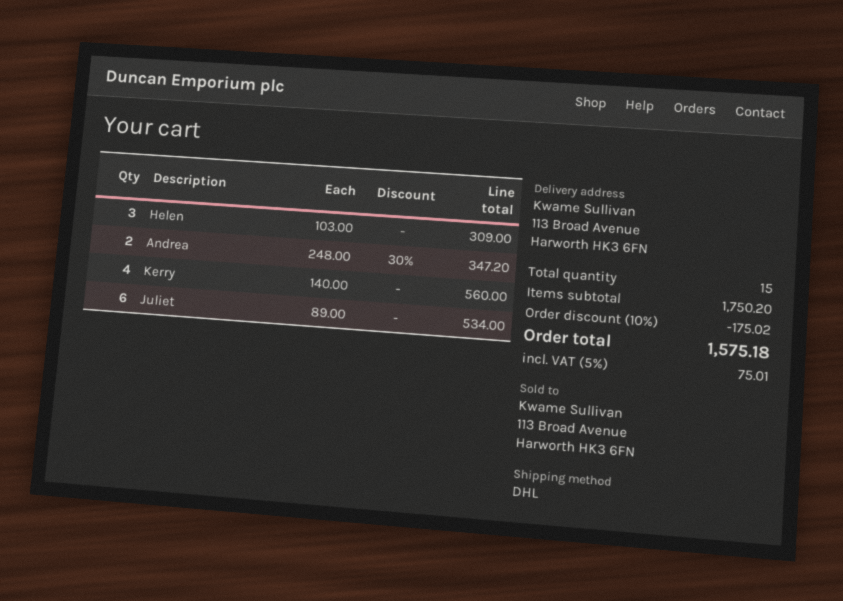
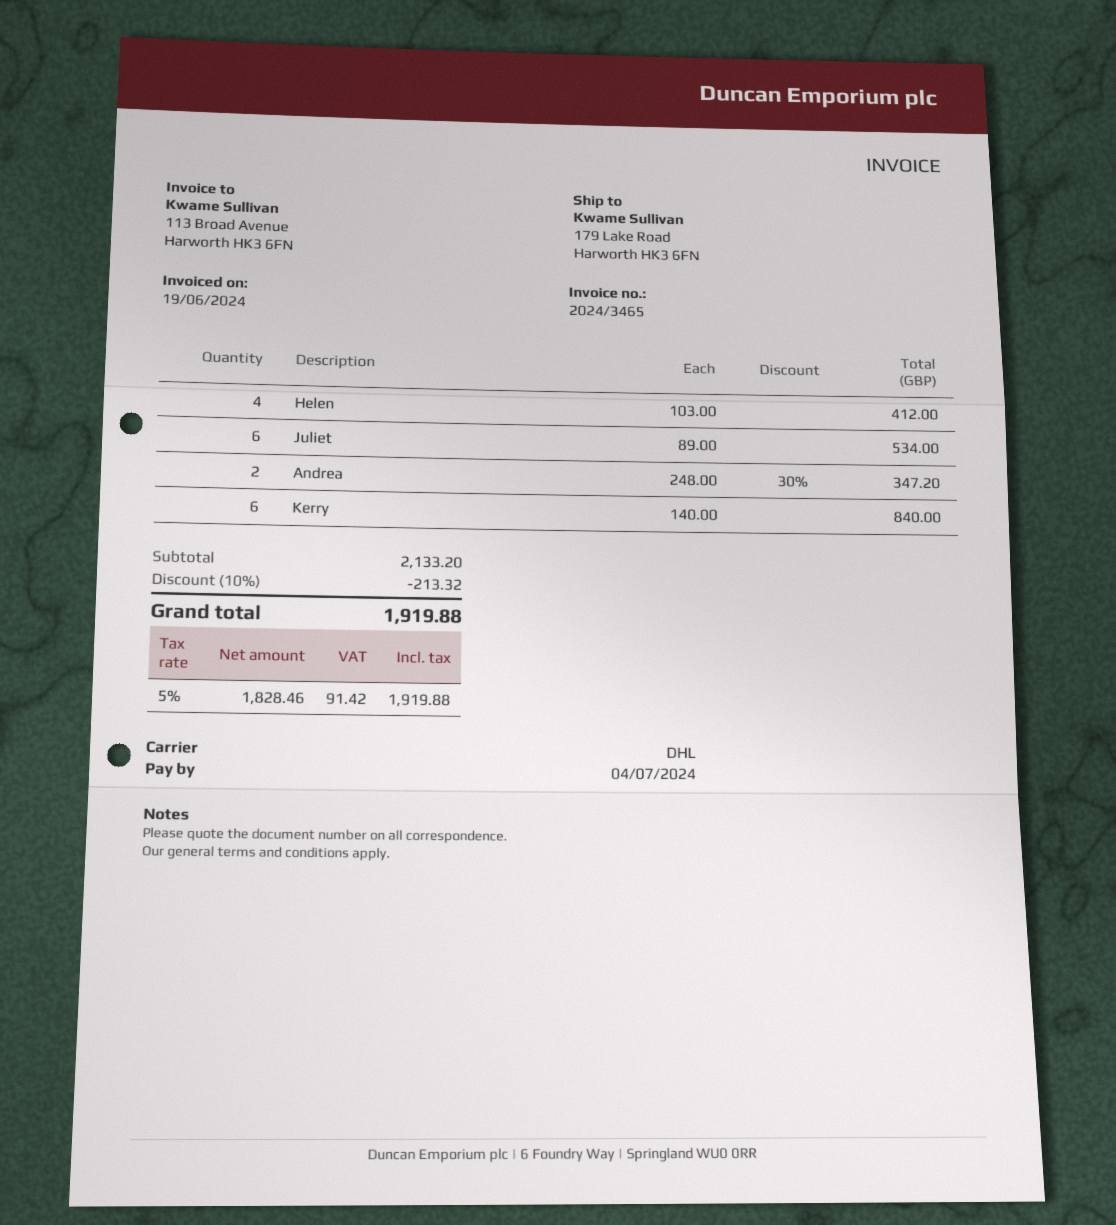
ship to: 113 Broad Avenue, Harworth HK3 6FN -> 179 Lake Road, Harworth HK3 6FN
Helen: 3 x 103.00 = 309.00 -> 4 x 103.00 = 412.00
Kerry: 4 x 140.00 = 560.00 -> 6 x 140.00 = 840.00
subtotal: 1750.20 -> 2133.20
discount: 10% = 175.02 -> 10% = 213.32
tax: 5% = 75.01 -> 5% = 91.42
total: 1575.18 -> 1919.88

